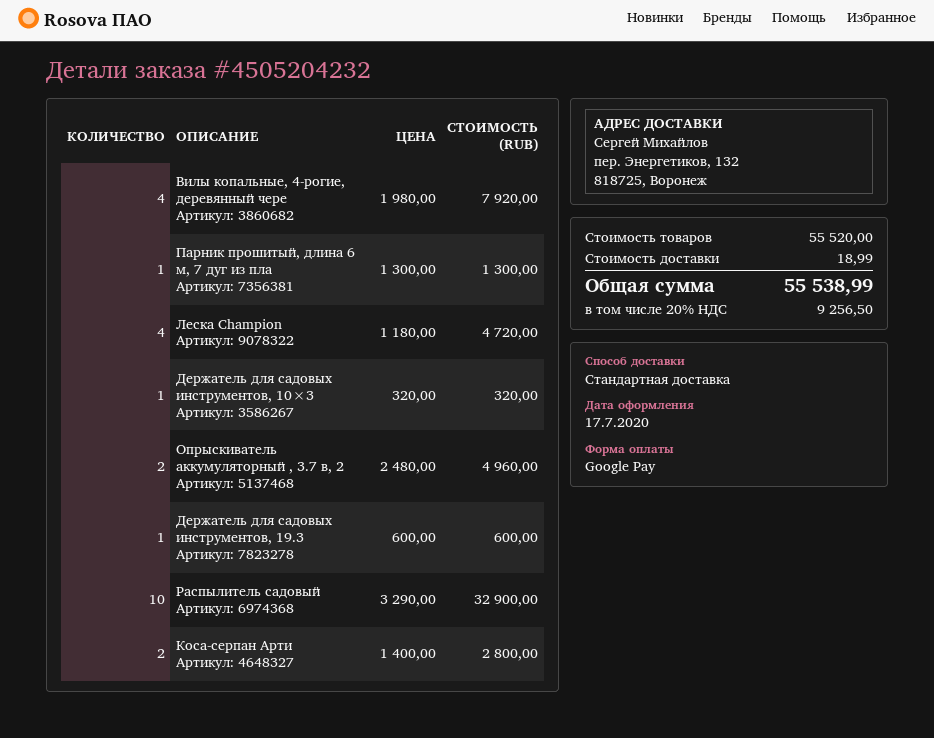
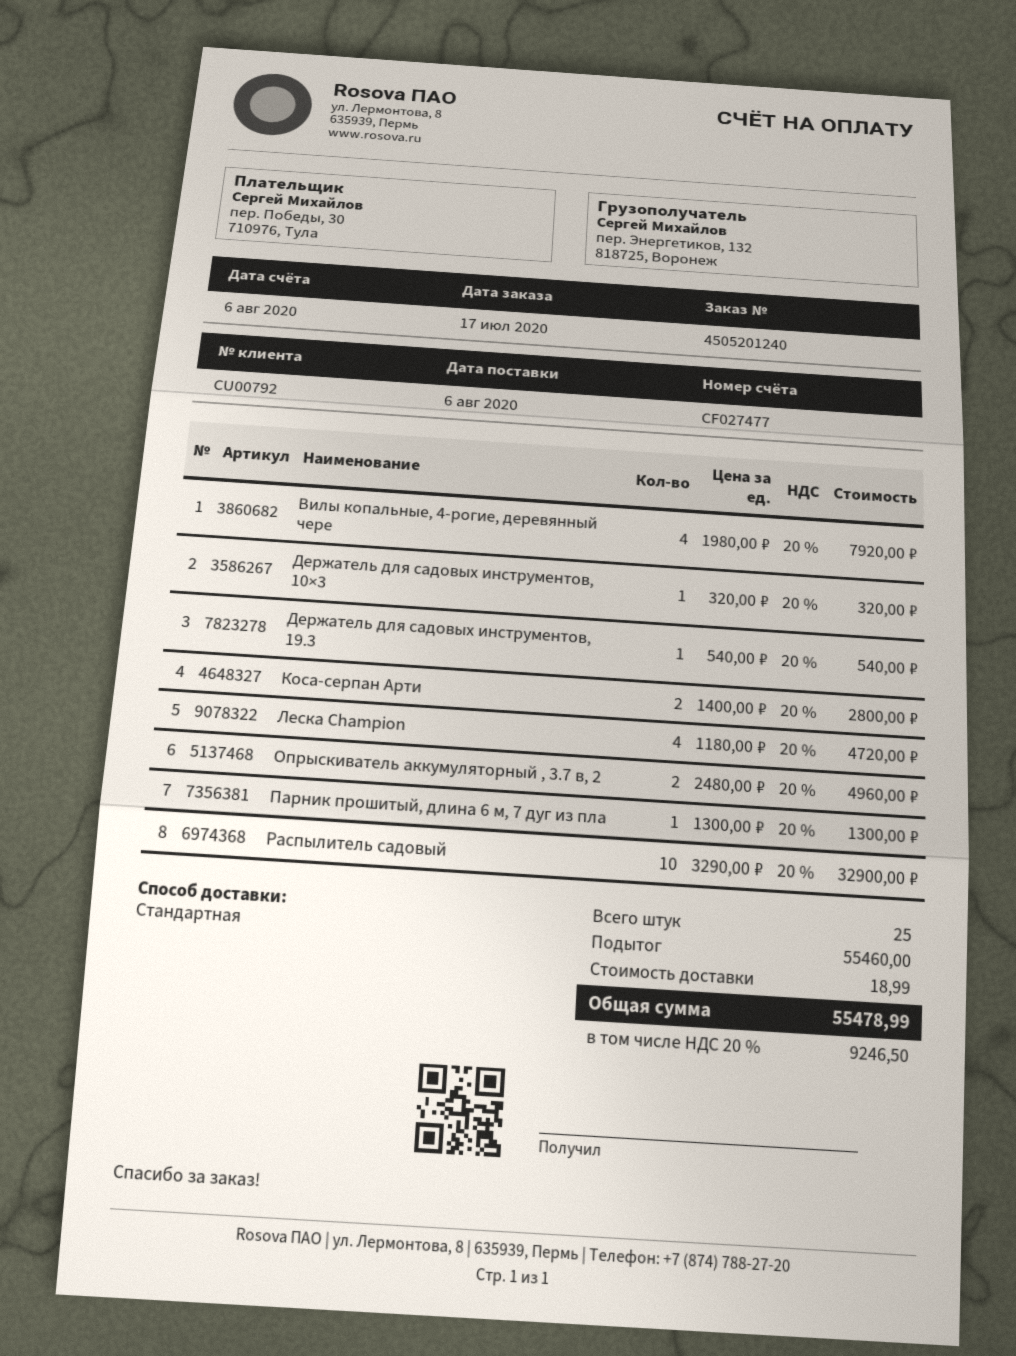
order number: 4505204232 -> 4505201240
Держатель для садовых инструментов, 19.3: 1 x 600.00 = 600.00 -> 1 x 540.00 = 540.00
subtotal: 55520.00 -> 55460.00
tax: 20% = 9256.50 -> 20% = 9246.50
total: 55538.99 -> 55478.99

